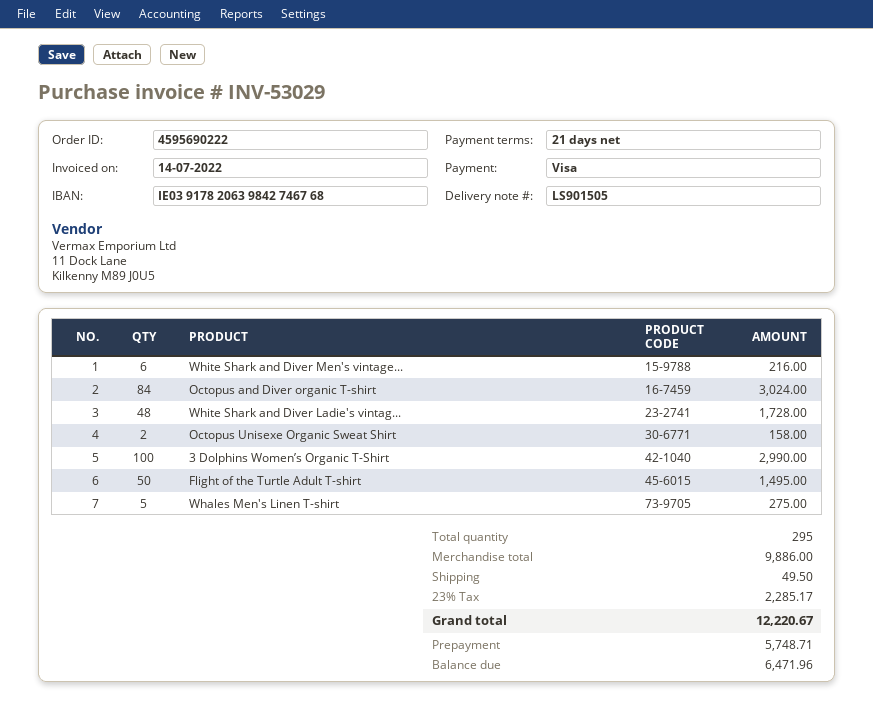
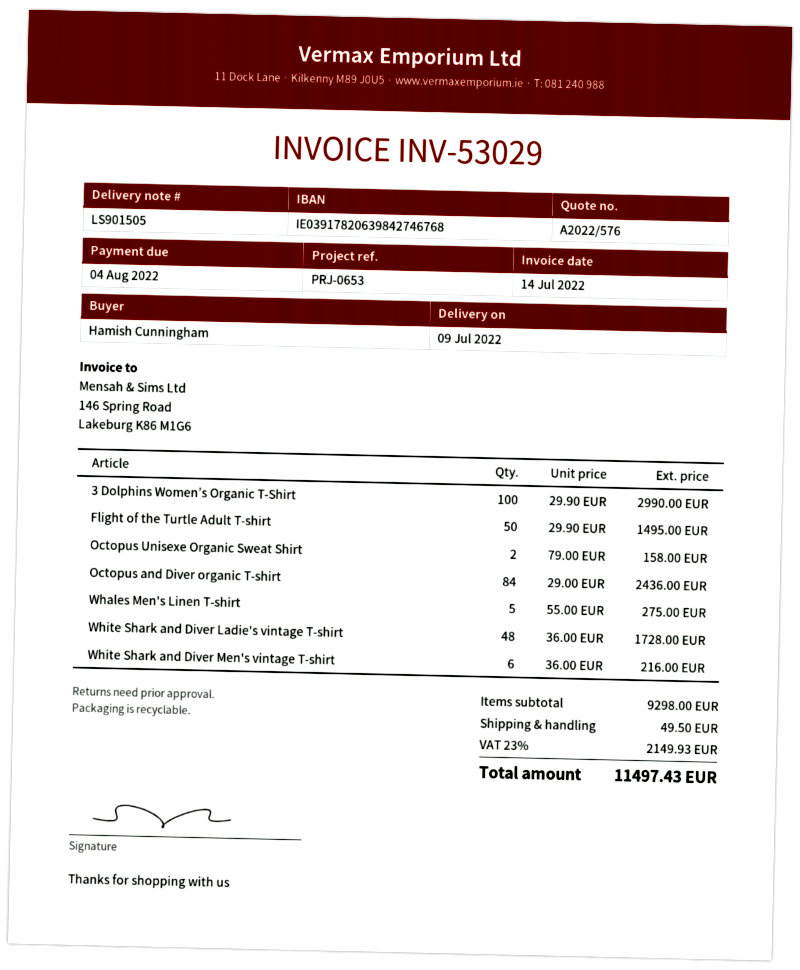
Octopus and Diver organic T-shirt: 84 for 3024.00 -> 84 for 2436.00
subtotal: 9886.00 -> 9298.00
tax: 23% = 2285.17 -> 23% = 2149.93
total: 12220.67 -> 11497.43

